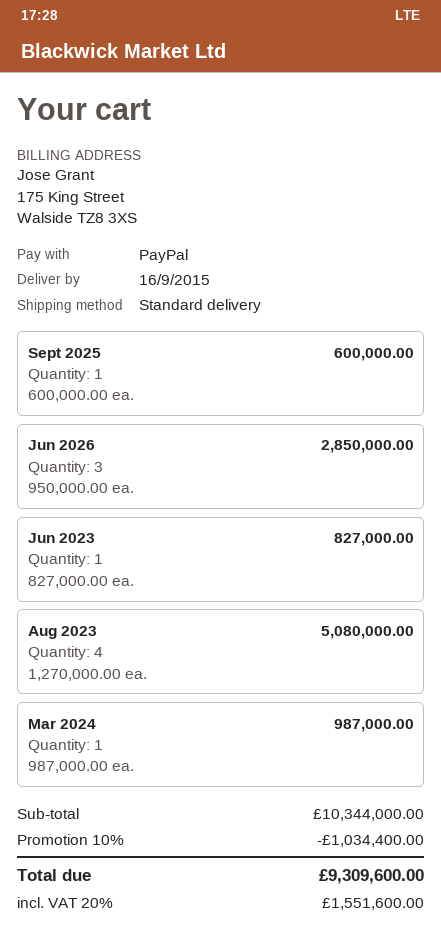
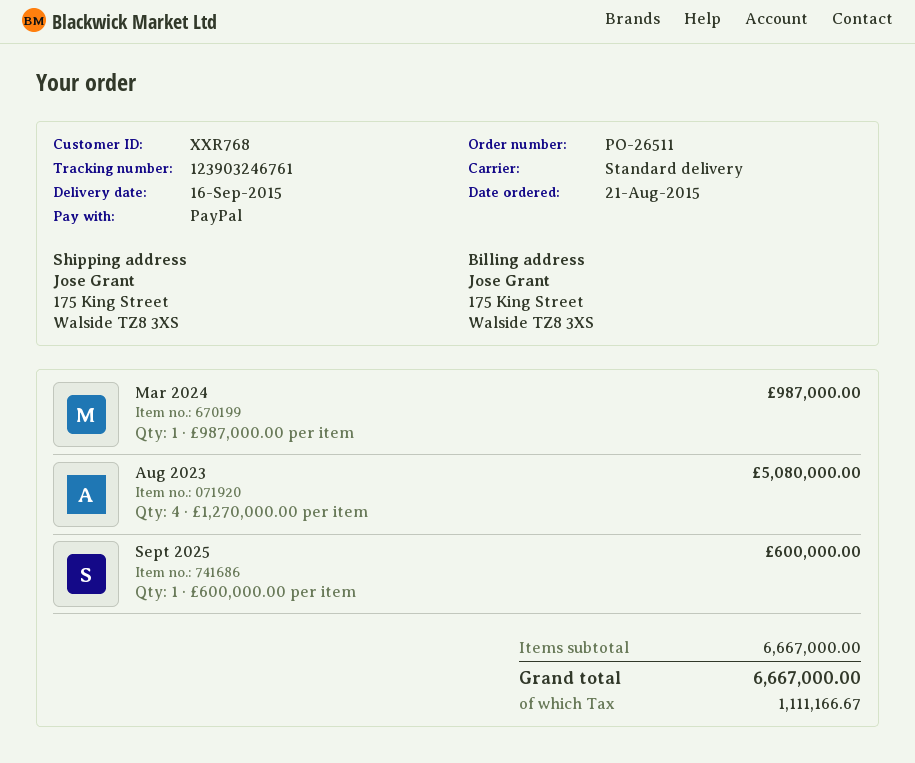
Jun 2026: 3 x 950000.00 = 2850000.00 -> none
Jun 2023: 1 x 827000.00 = 827000.00 -> none
subtotal: 10344000.00 -> 6667000.00
discount: 10% = 1034400.00 -> none
tax: 1551600.00 -> 1111166.67
total: 9309600.00 -> 6667000.00

